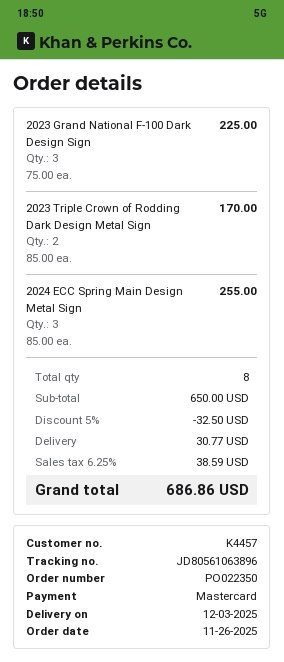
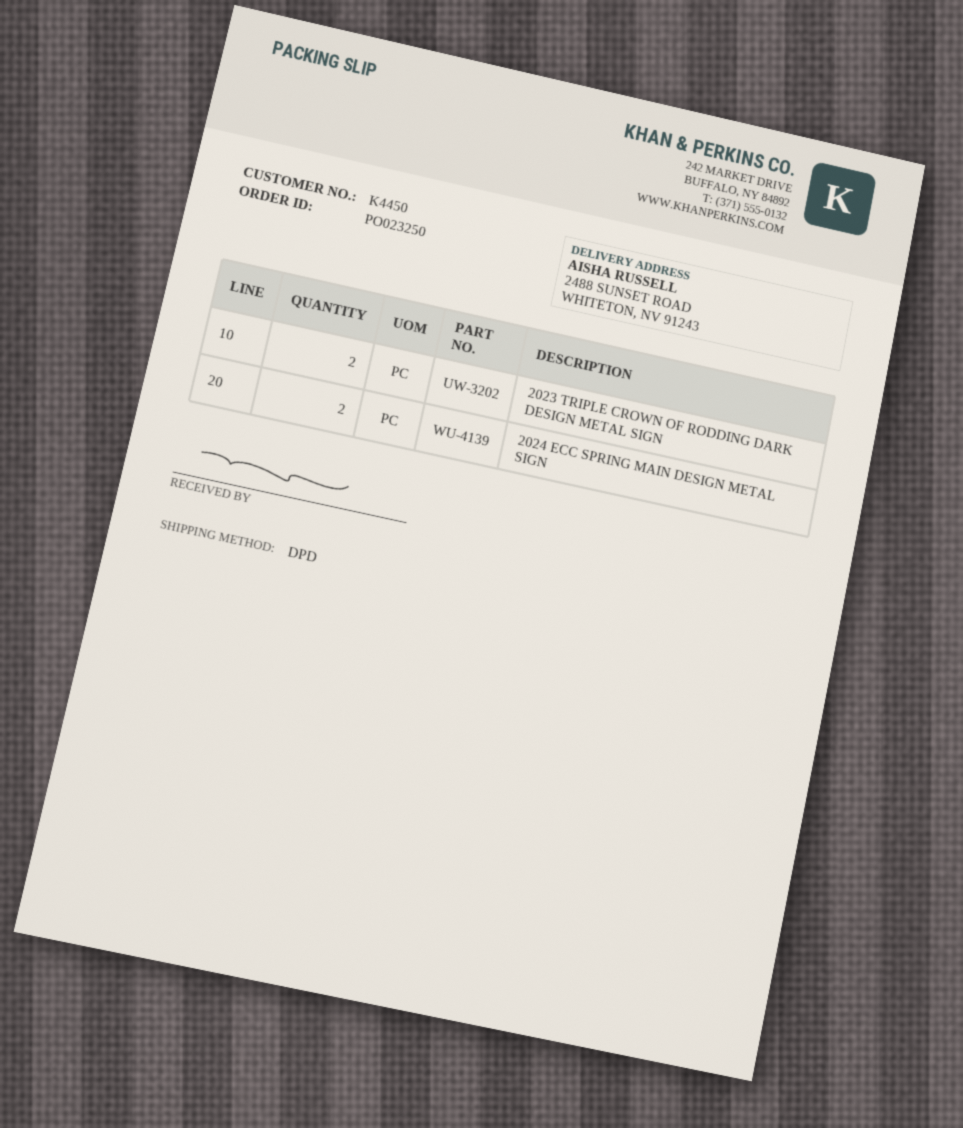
order number: PO022350 -> PO023250
customer number: K4457 -> K4450
2023 Grand National F-100 Dark Design Sign: 3 -> none
2024 ECC Spring Main Design Metal Sign: 3 -> 2

